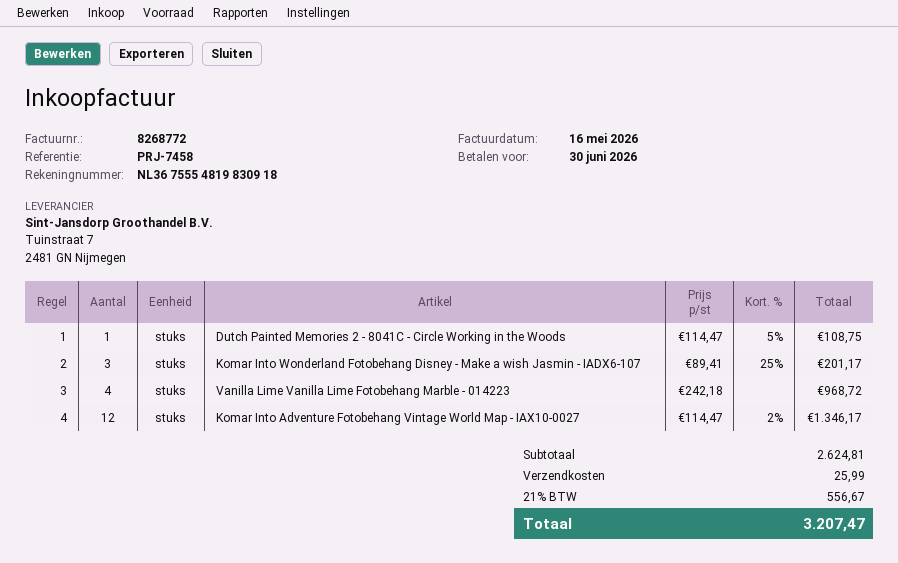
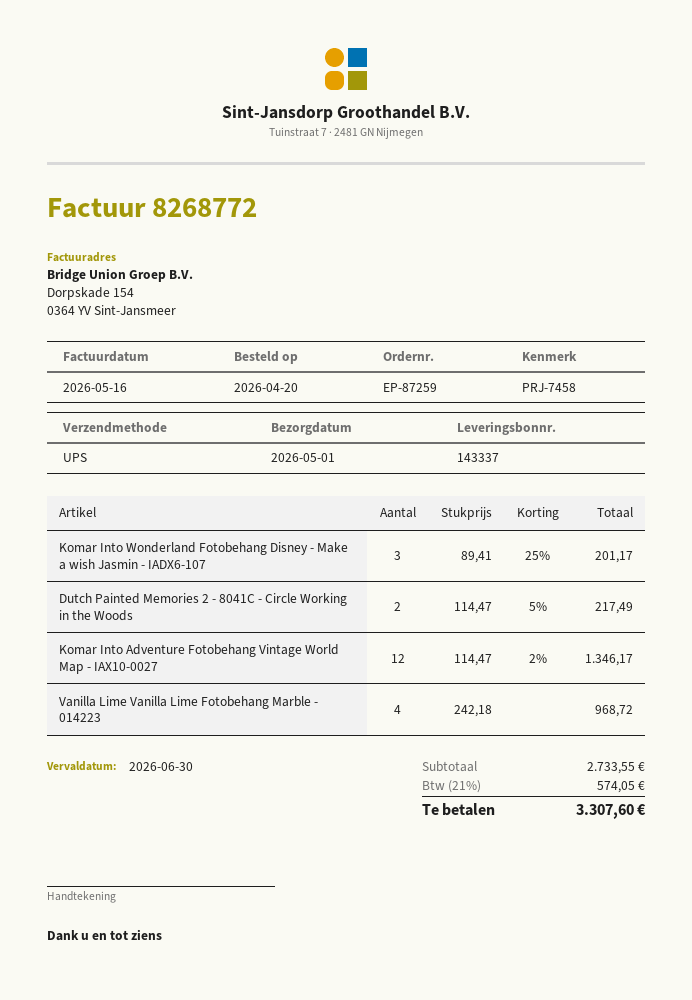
Dutch Painted Memories 2 - 8041C - Circle Working in the Woods: 1 x 114.47 - 5% = 108.75 -> 2 x 114.47 - 5% = 217.49
subtotal: 2624.81 -> 2733.55
shipping: 25.99 -> none
tax: 21% = 556.67 -> 21% = 574.05
total: 3207.47 -> 3307.60

